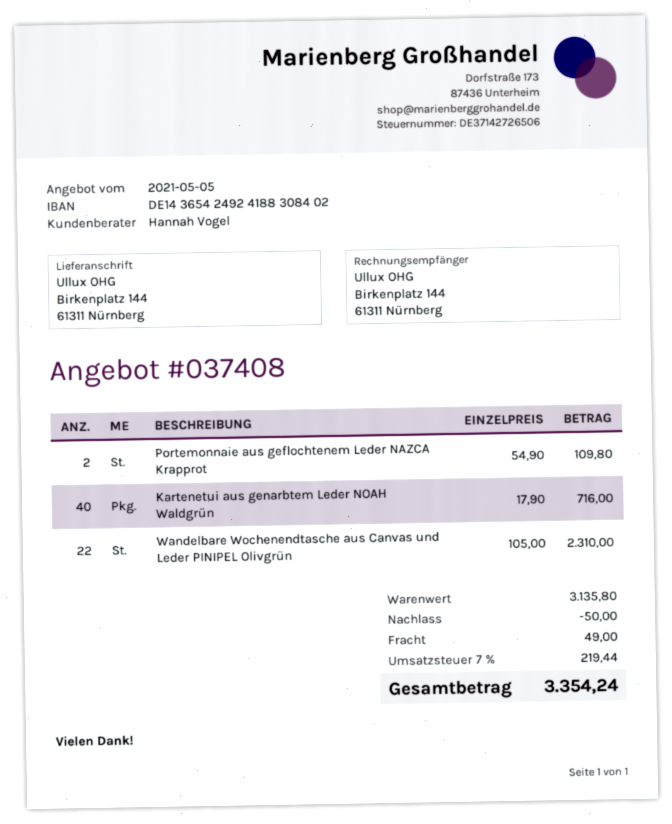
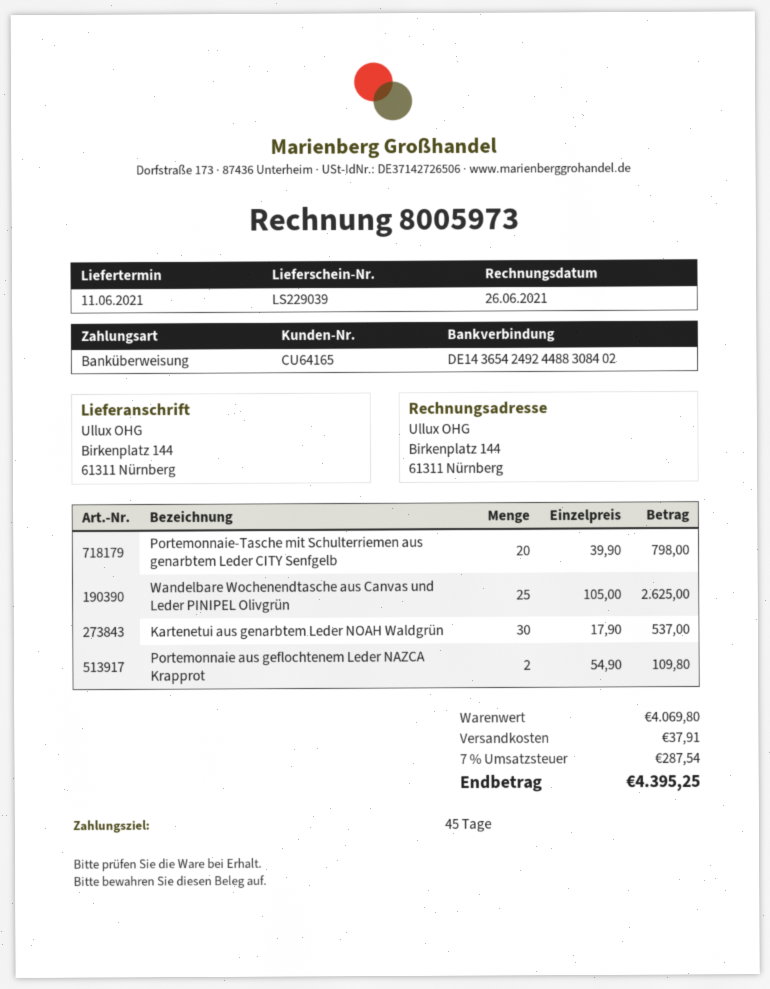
bank account: DE14365424924188308402 -> DE14365424924488308402
Kartenetui aus genarbtem Leder NOAH Waldgrün: 40 x 17.90 = 716.00 -> 30 x 17.90 = 537.00
Wandelbare Wochenendtasche aus Canvas und Leder PINIPEL Olivgrün: 22 x 105.00 = 2310.00 -> 25 x 105.00 = 2625.00
Portemonnaie-Tasche mit Schulterriemen aus genarbtem Leder CITY Senfgelb: none -> 20 x 39.90 = 798.00
subtotal: 3135.80 -> 4069.80
discount: 50.00 -> none
shipping: 49.00 -> 37.91
tax: 7% = 219.44 -> 7% = 287.54
total: 3354.24 -> 4395.25

